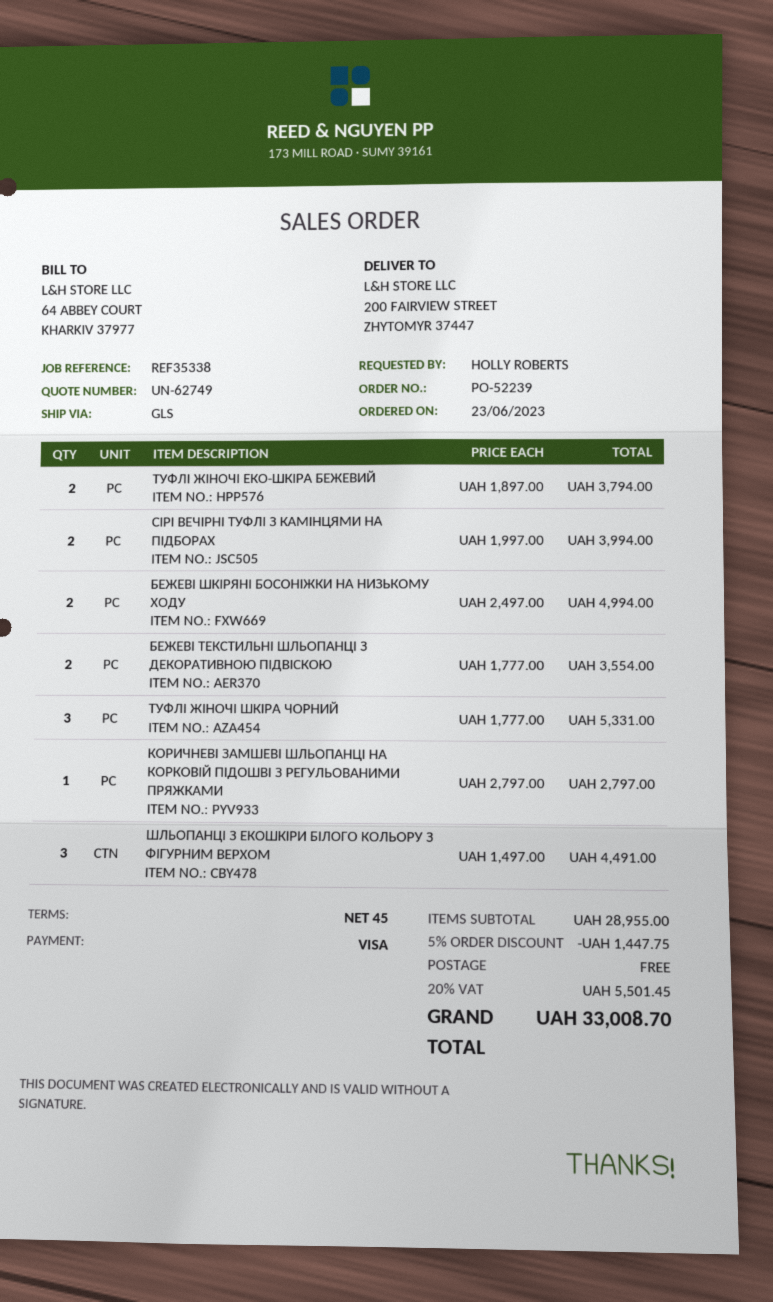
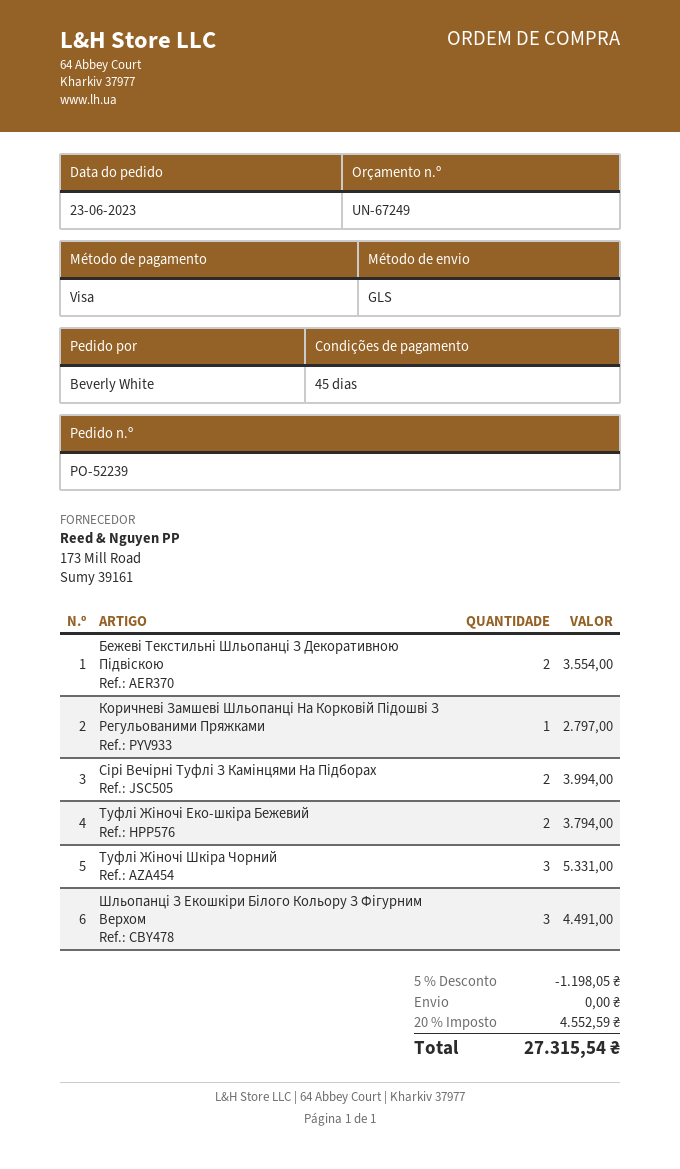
quote number: UN-62749 -> UN-67249
ordered by: HOLLY ROBERTS -> Beverly White
БЕЖЕВІ ШКІРЯНІ БОСОНІЖКИ НА НИЗЬКОМУ ХОДУ: 2 for 4994.00 -> none
discount: 5% = 1447.75 -> 5% = 1198.05
tax: 20% = 5501.45 -> 20% = 4552.59
total: 33008.70 -> 27315.54

